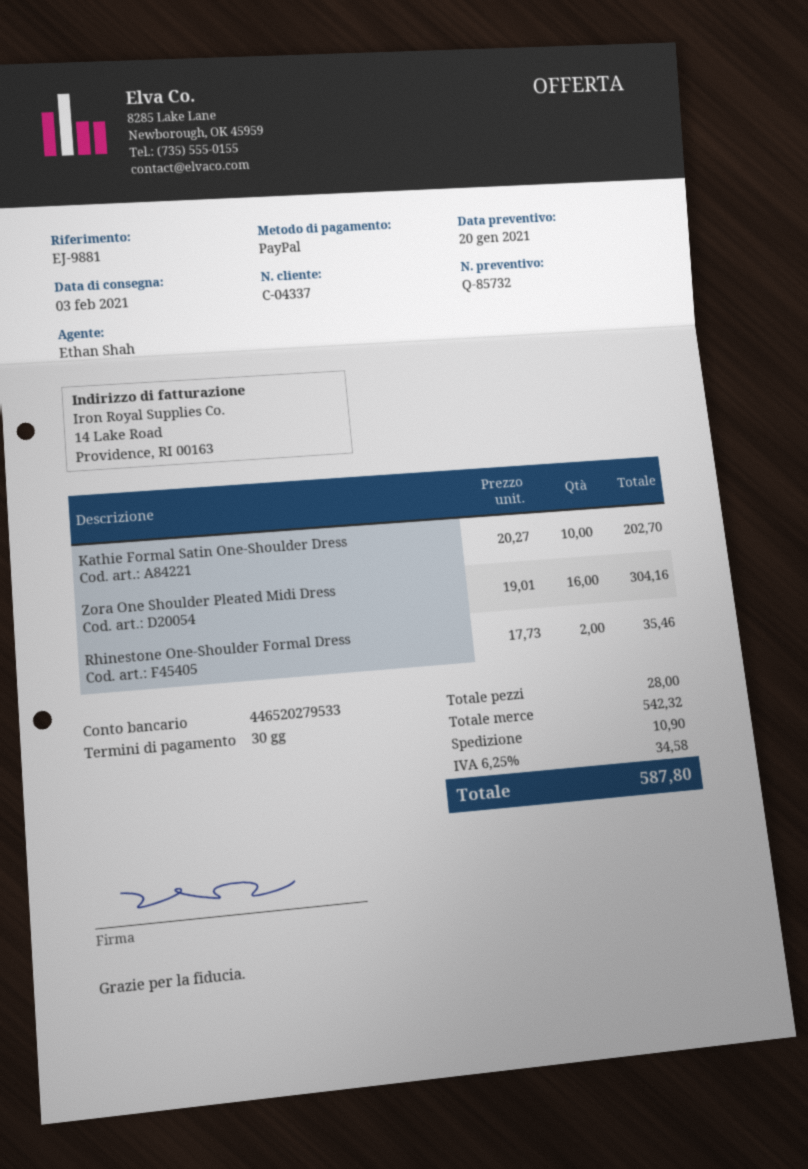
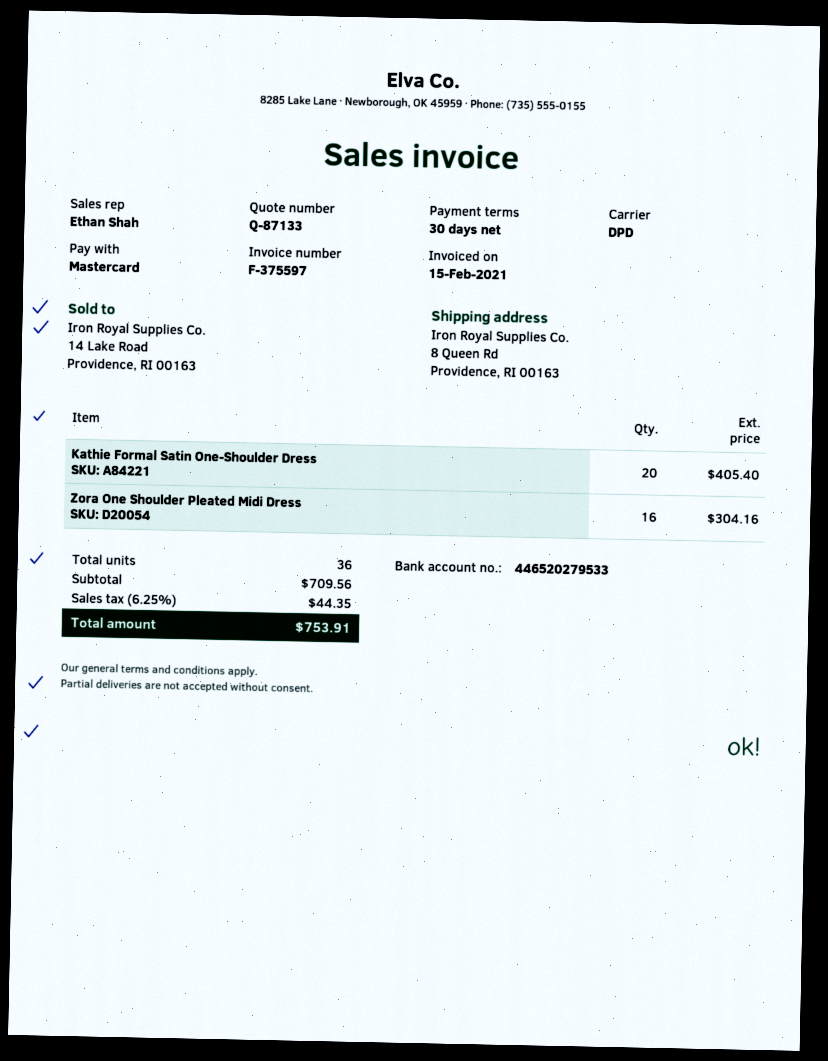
quote number: Q-85732 -> Q-87133
payment method: PayPal -> Mastercard
Kathie Formal Satin One-Shoulder Dress: 10 for 202.70 -> 20 for 405.40
Rhinestone One-Shoulder Formal Dress: 2 for 35.46 -> none
total quantity: 28 -> 36
subtotal: 542.32 -> 709.56
shipping: 10.90 -> none
tax: 6.25% = 34.58 -> 6.25% = 44.35
total: 587.80 -> 753.91

